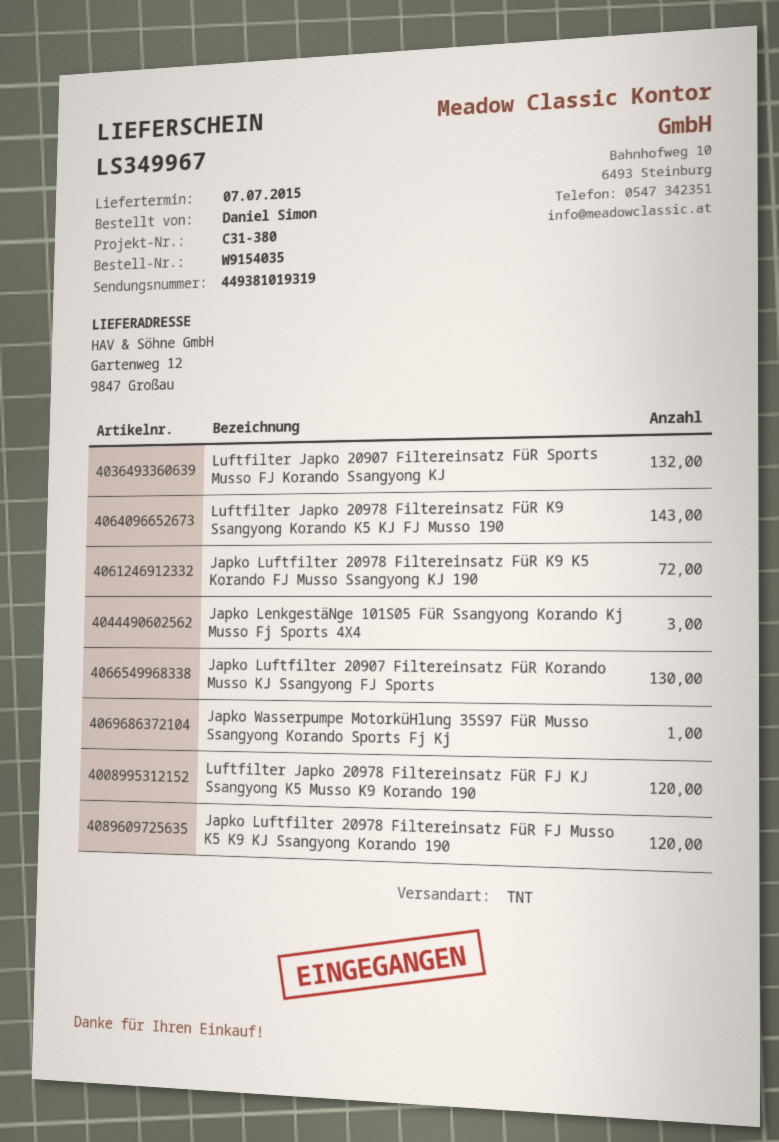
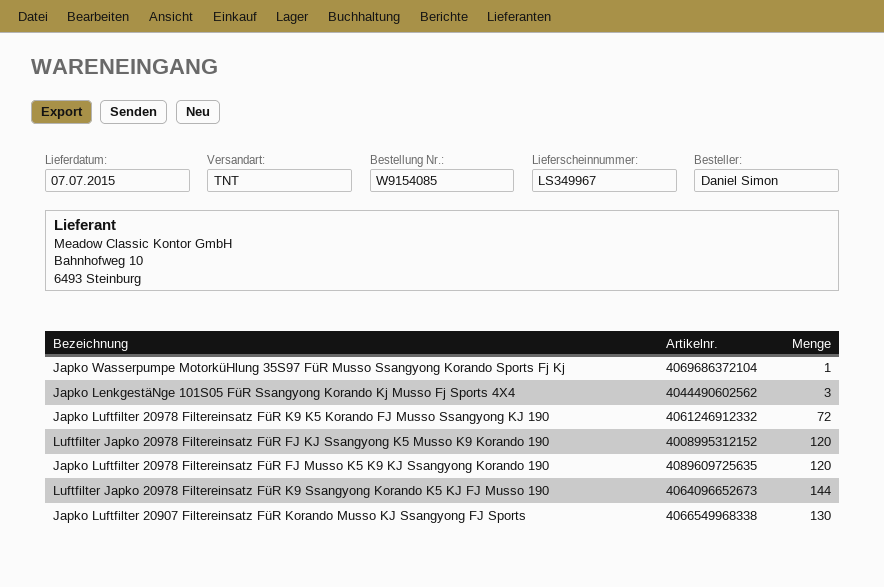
order number: W9154035 -> W9154085
Luftfilter Japko 20907 Filtereinsatz FüR Sports Musso FJ Korando Ssangyong KJ: 132 -> none
Luftfilter Japko 20978 Filtereinsatz FüR K9 Ssangyong Korando K5 KJ FJ Musso 190: 143 -> 144

